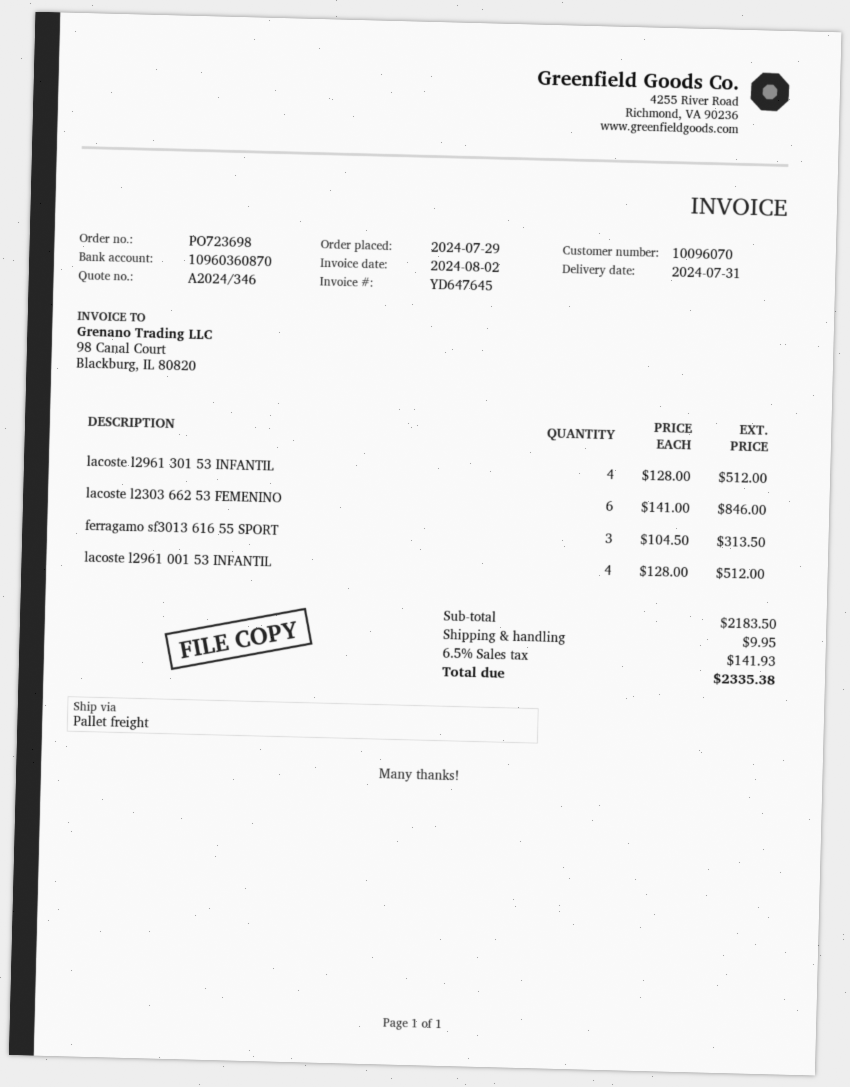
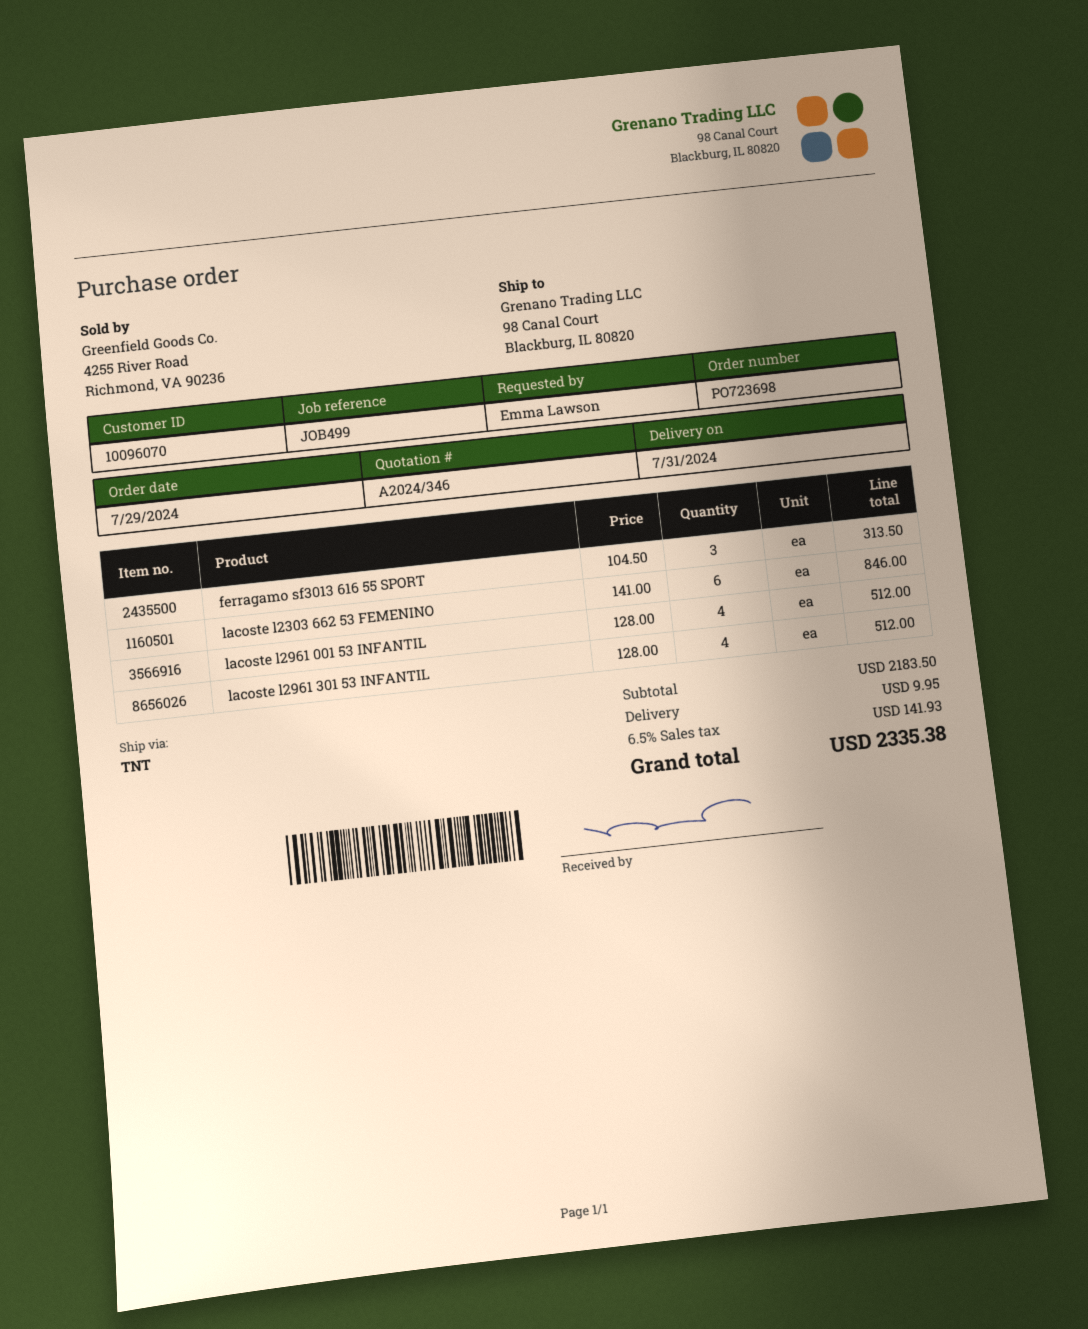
shipping method: pallet freight -> TNT

